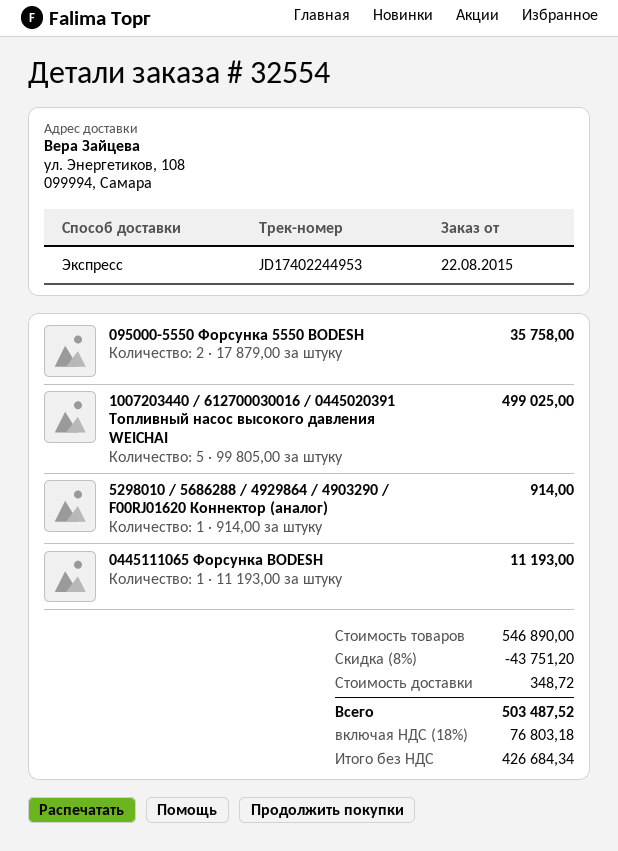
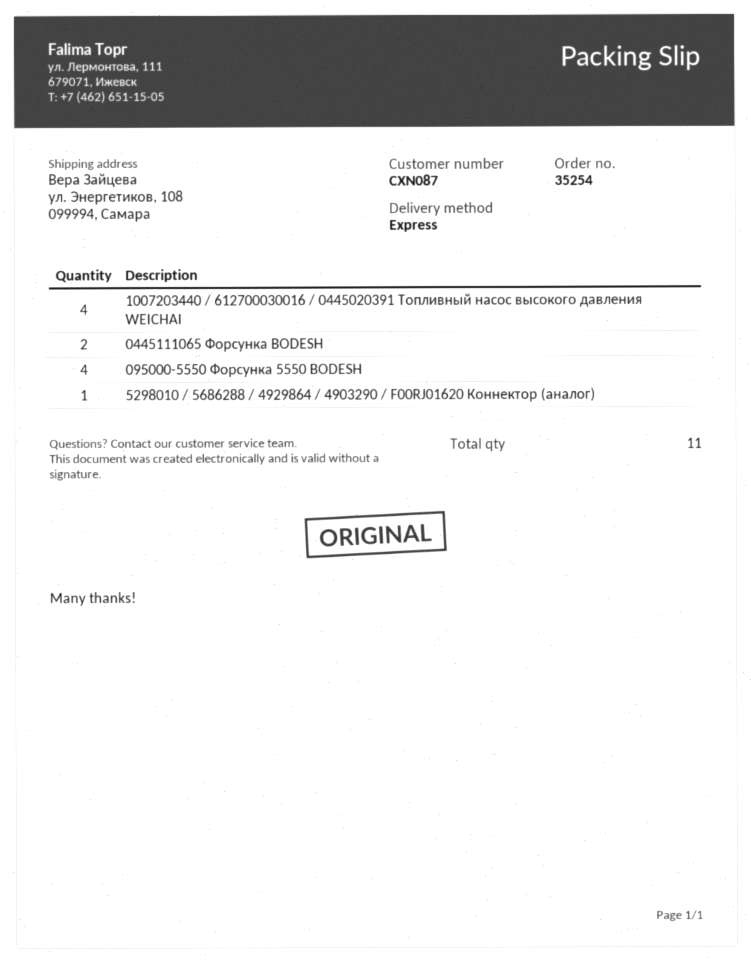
order number: 32554 -> 35254
095000-5550 Форсунка 5550 BODESH: 2 -> 4
1007203440 / 612700030016 / 0445020391 Топливный насос высокого давления WEICHAI: 5 -> 4
0445111065 Форсунка BODESH: 1 -> 2

